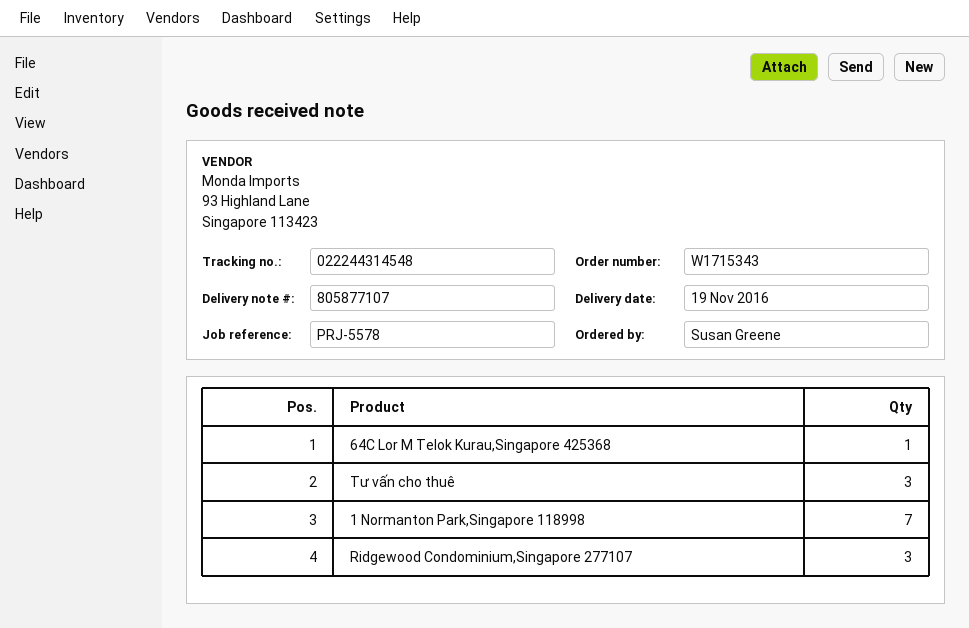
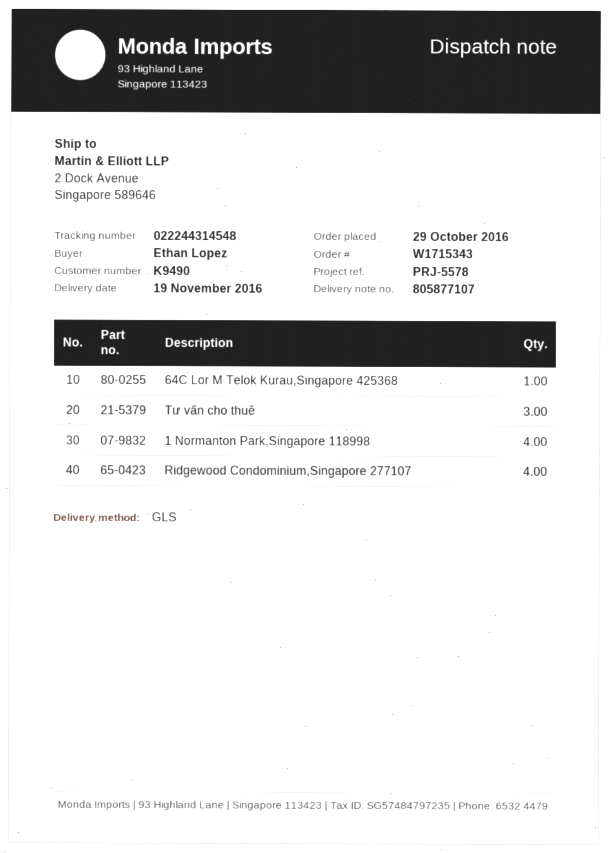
ordered by: Susan Greene -> Ethan Lopez
1 Normanton Park,Singapore 118998: 7 -> 4
Ridgewood Condominium,Singapore 277107: 3 -> 4

